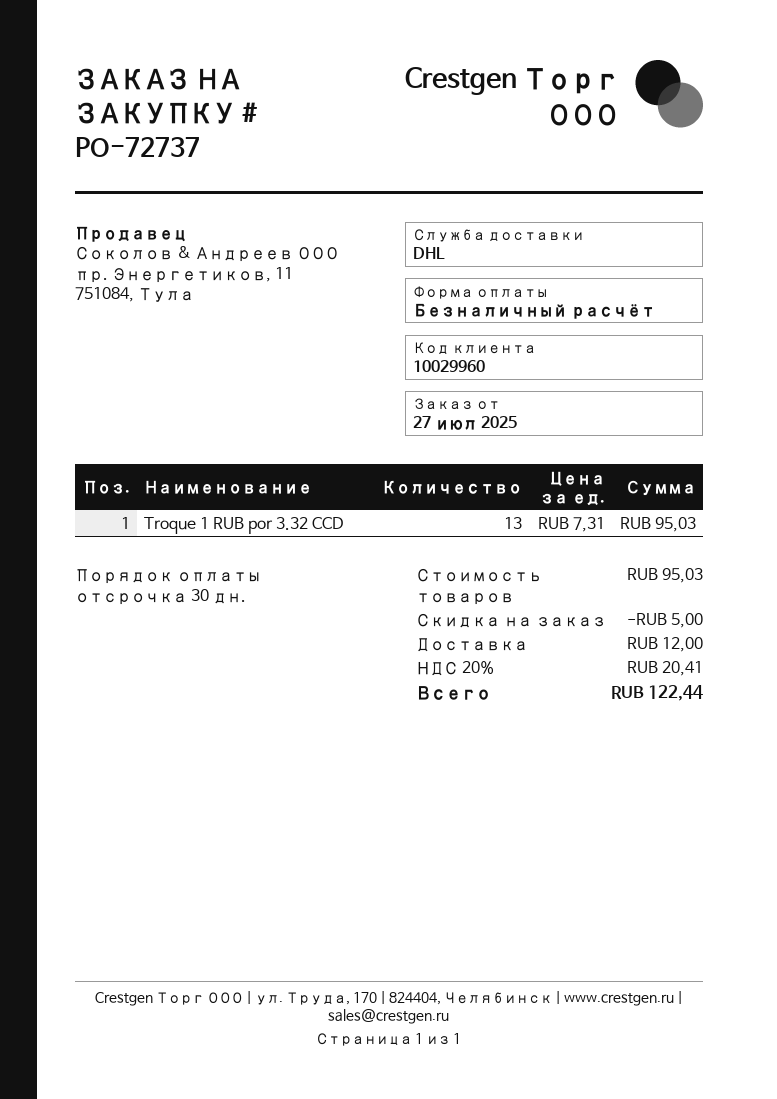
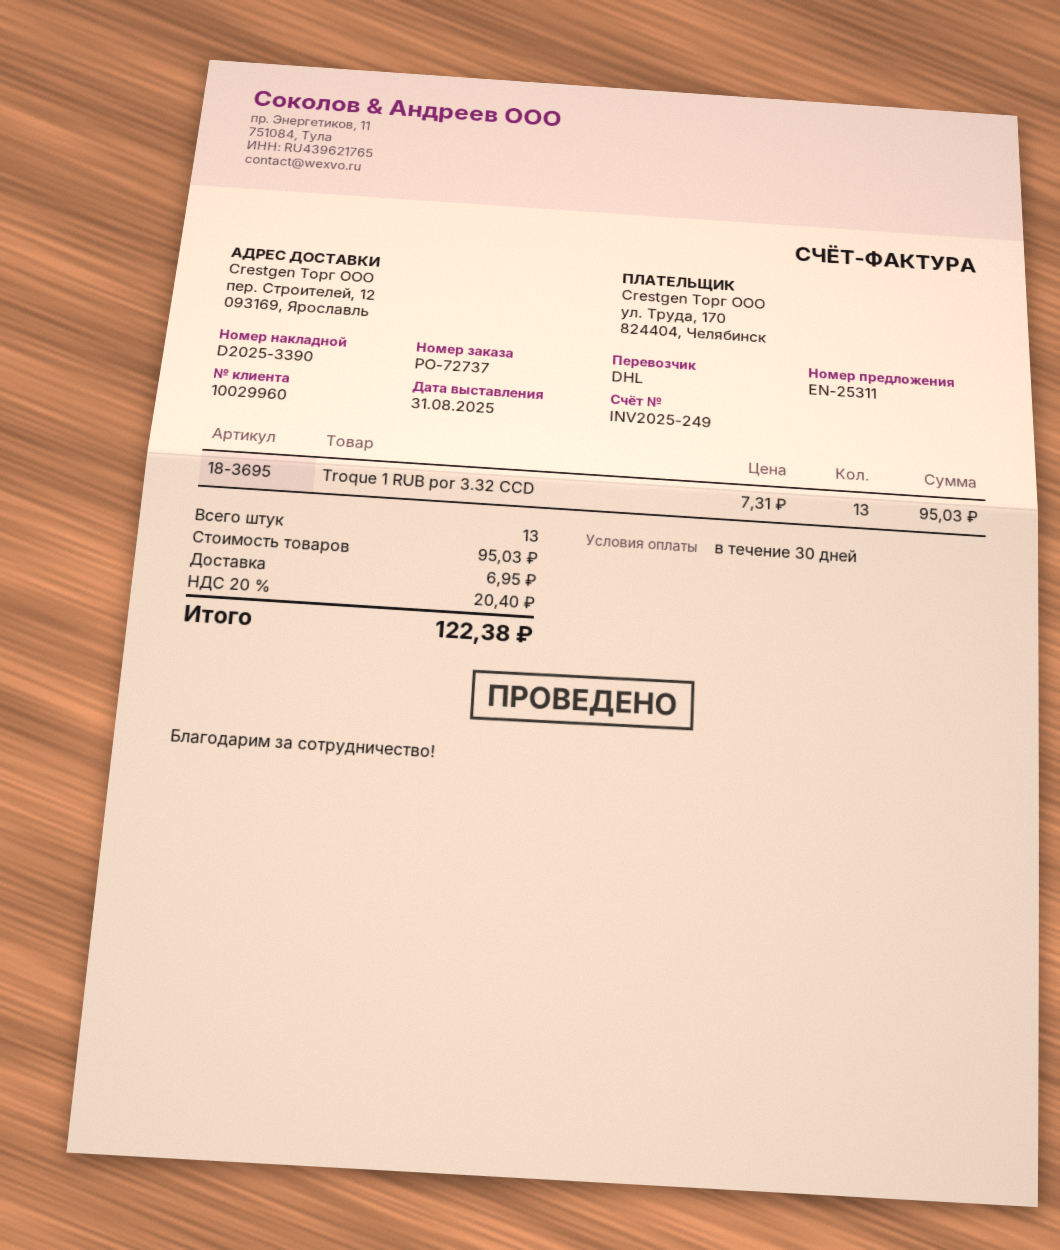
discount: 5.00 -> none
shipping: 12.00 -> 6.95
tax: 20% = 20.41 -> 20% = 20.40
total: 122.44 -> 122.38

